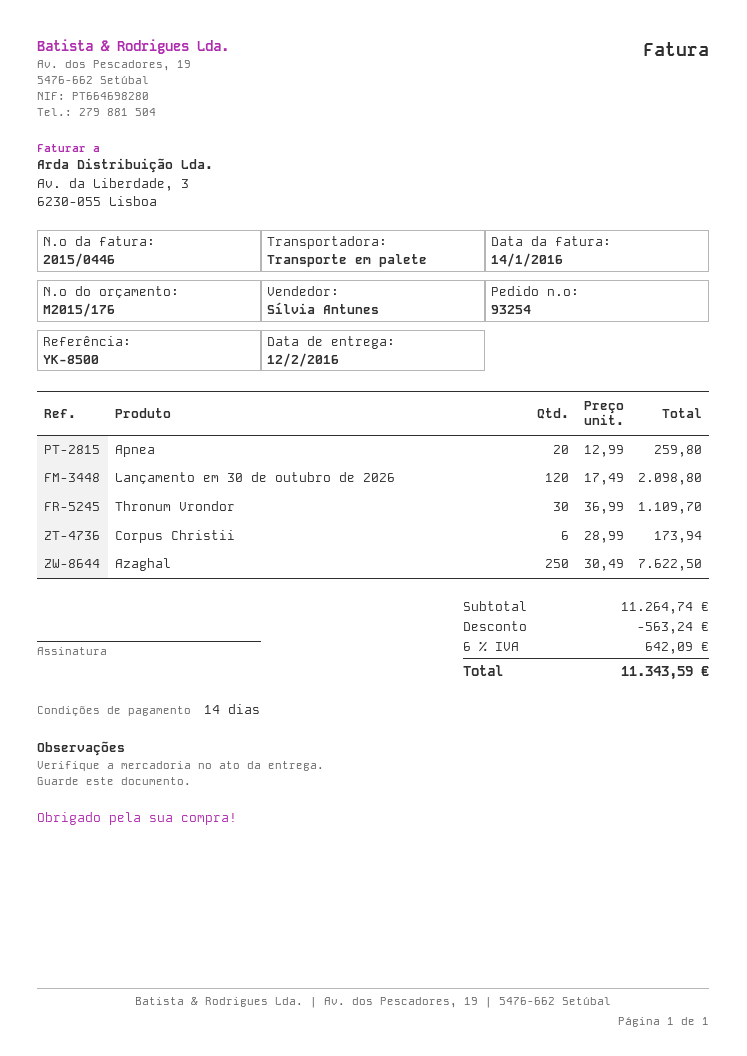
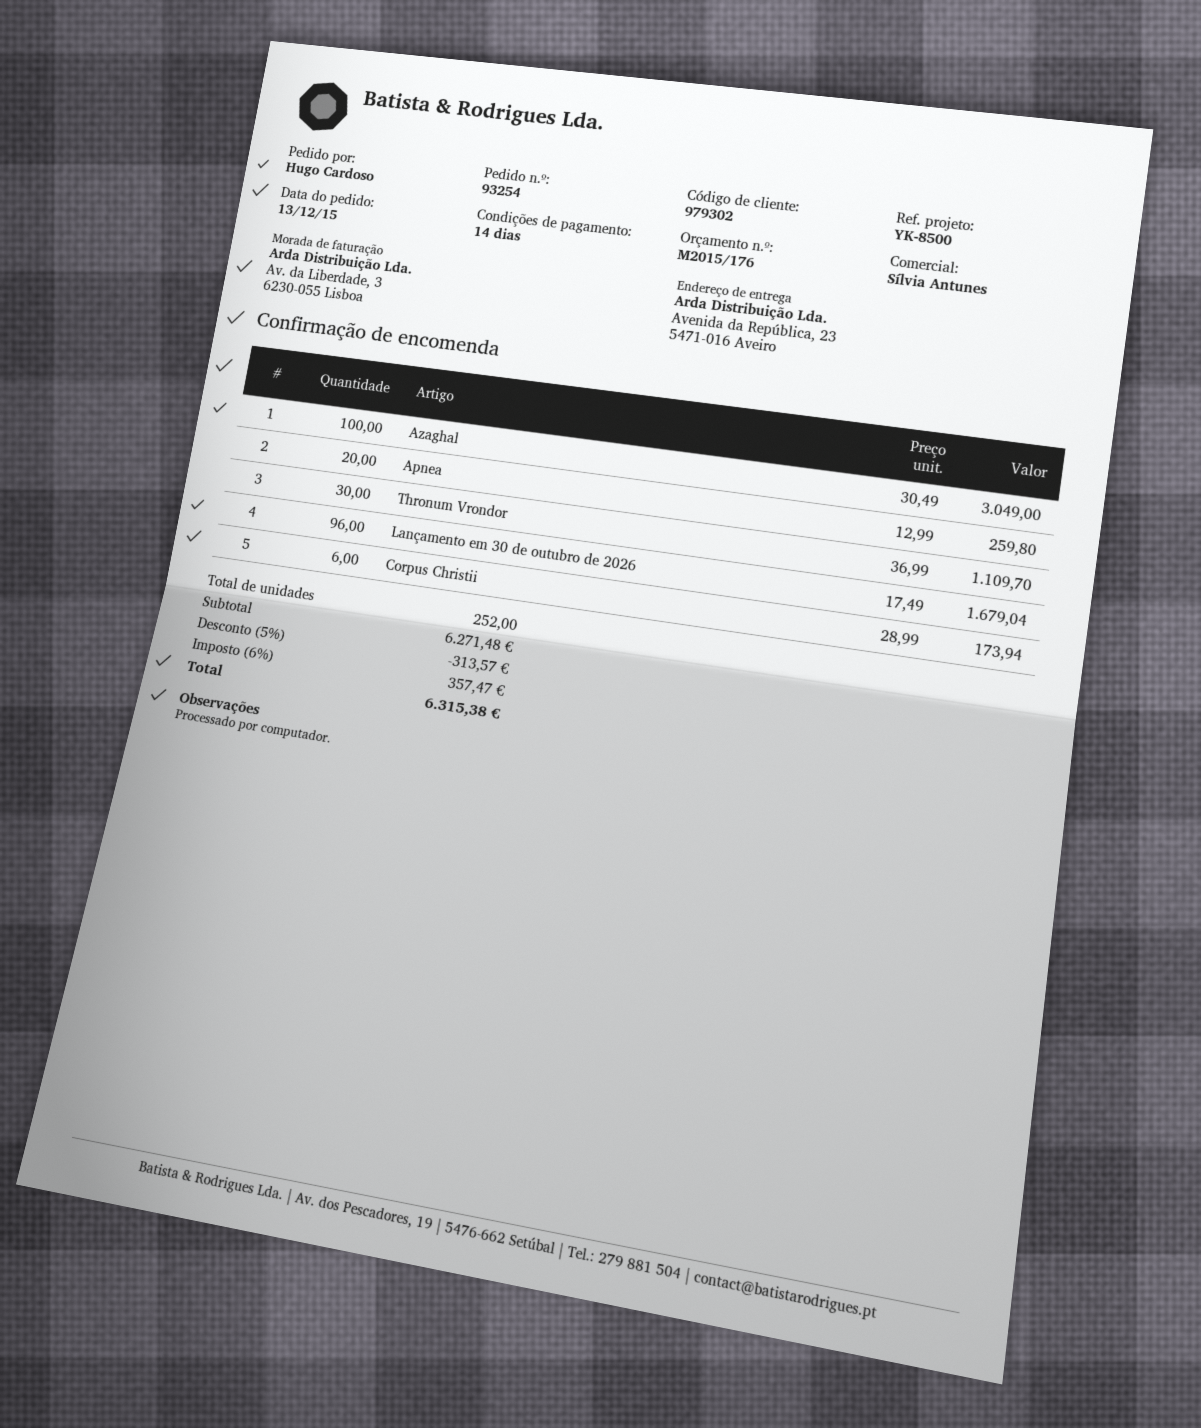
Lançamento em 30 de outubro de 2026: 120 x 17.49 = 2098.80 -> 96 x 17.49 = 1679.04
Azaghal: 250 x 30.49 = 7622.50 -> 100 x 30.49 = 3049.00
subtotal: 11264.74 -> 6271.48
discount: 563.24 -> 313.57
tax: 6% = 642.09 -> 6% = 357.47
total: 11343.59 -> 6315.38

